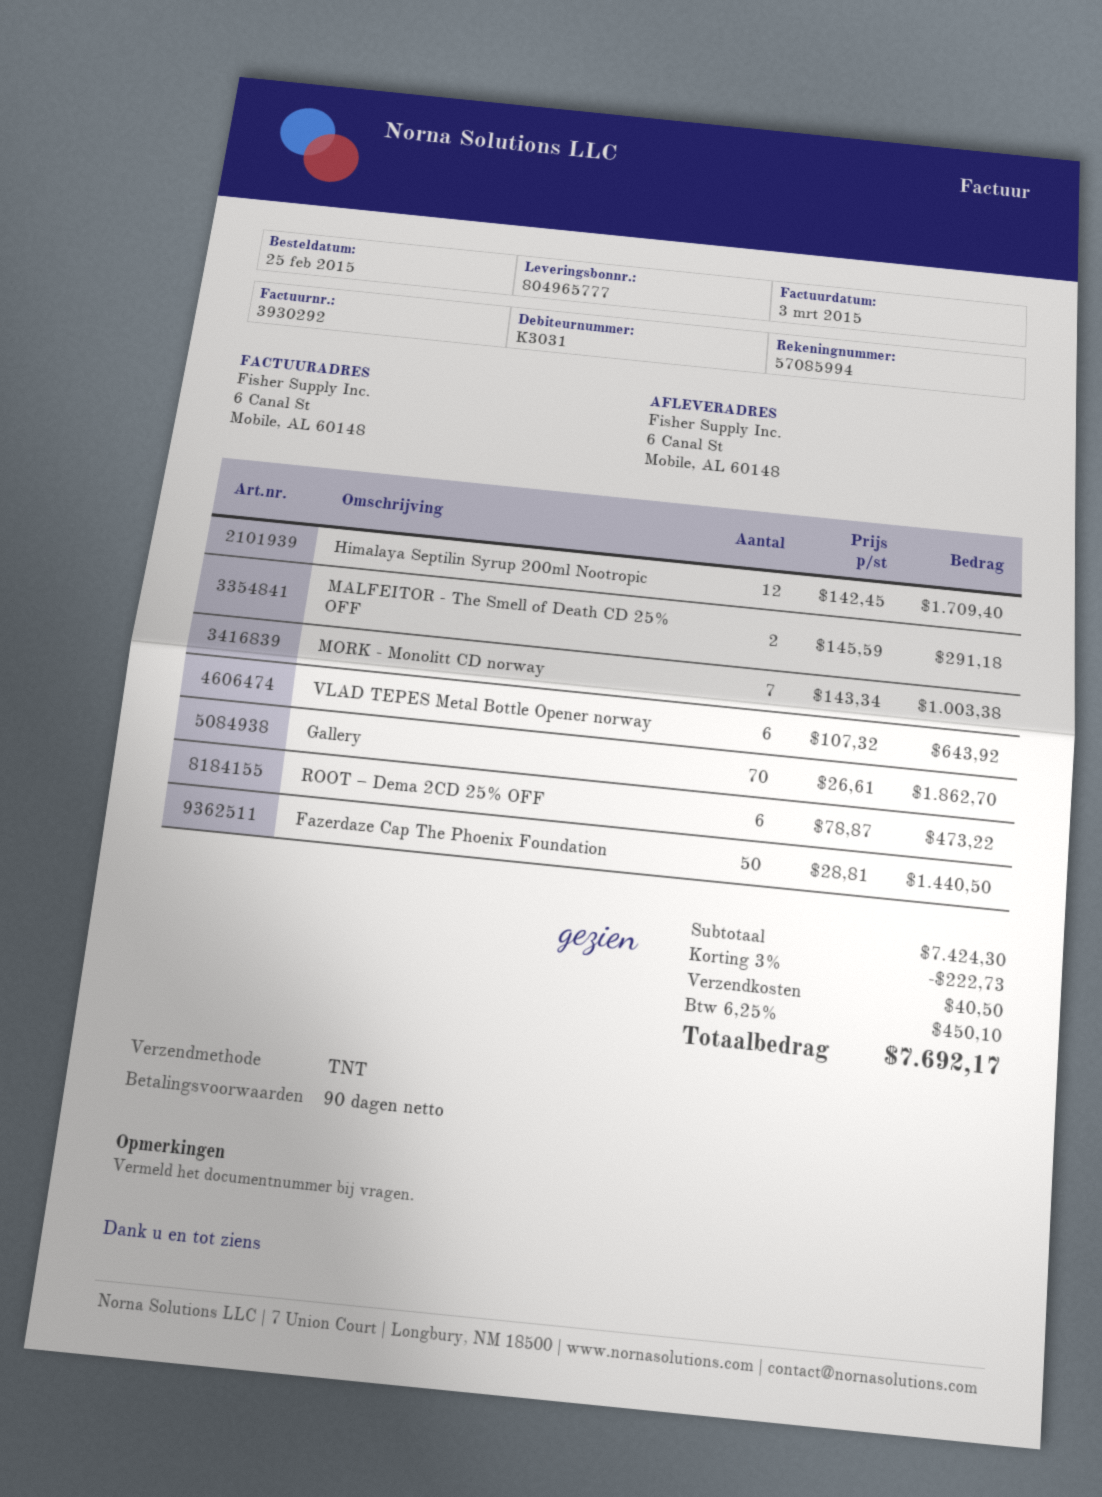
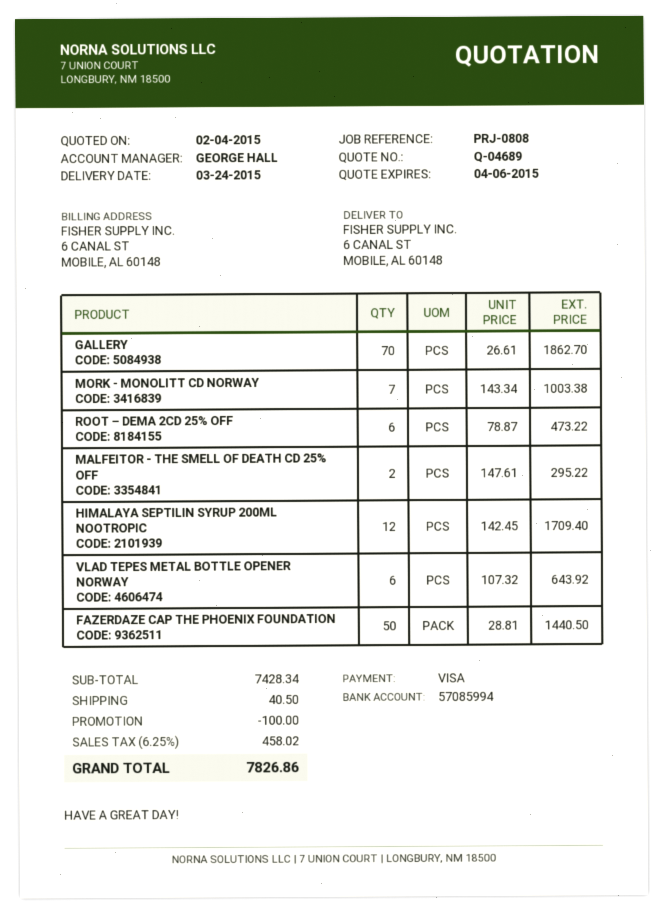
MALFEITOR - The Smell of Death CD 25% OFF: 2 x 145.59 = 291.18 -> 2 x 147.61 = 295.22
subtotal: 7424.30 -> 7428.34
discount: 222.73 -> 100.00
tax: 6.25% = 450.10 -> 6.25% = 458.02
total: 7692.17 -> 7826.86

